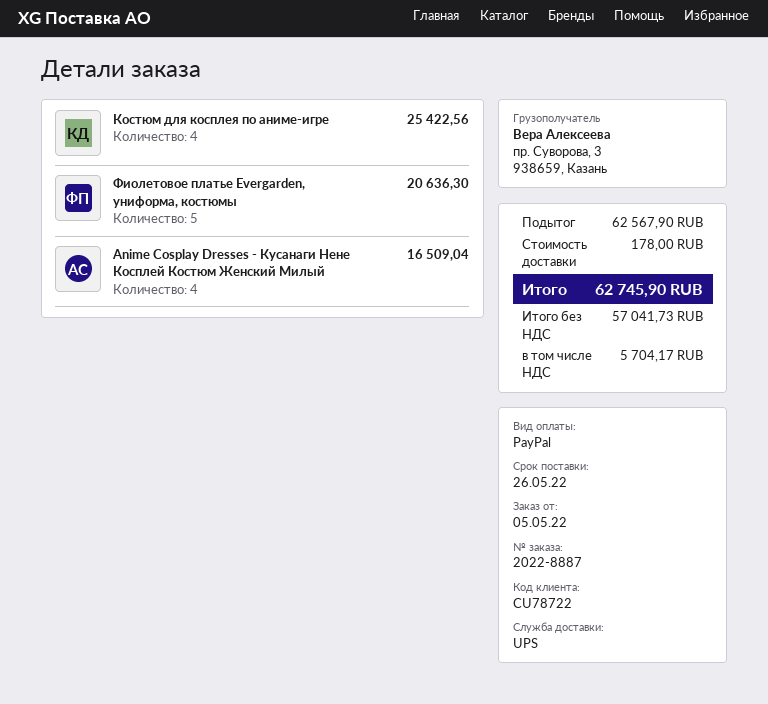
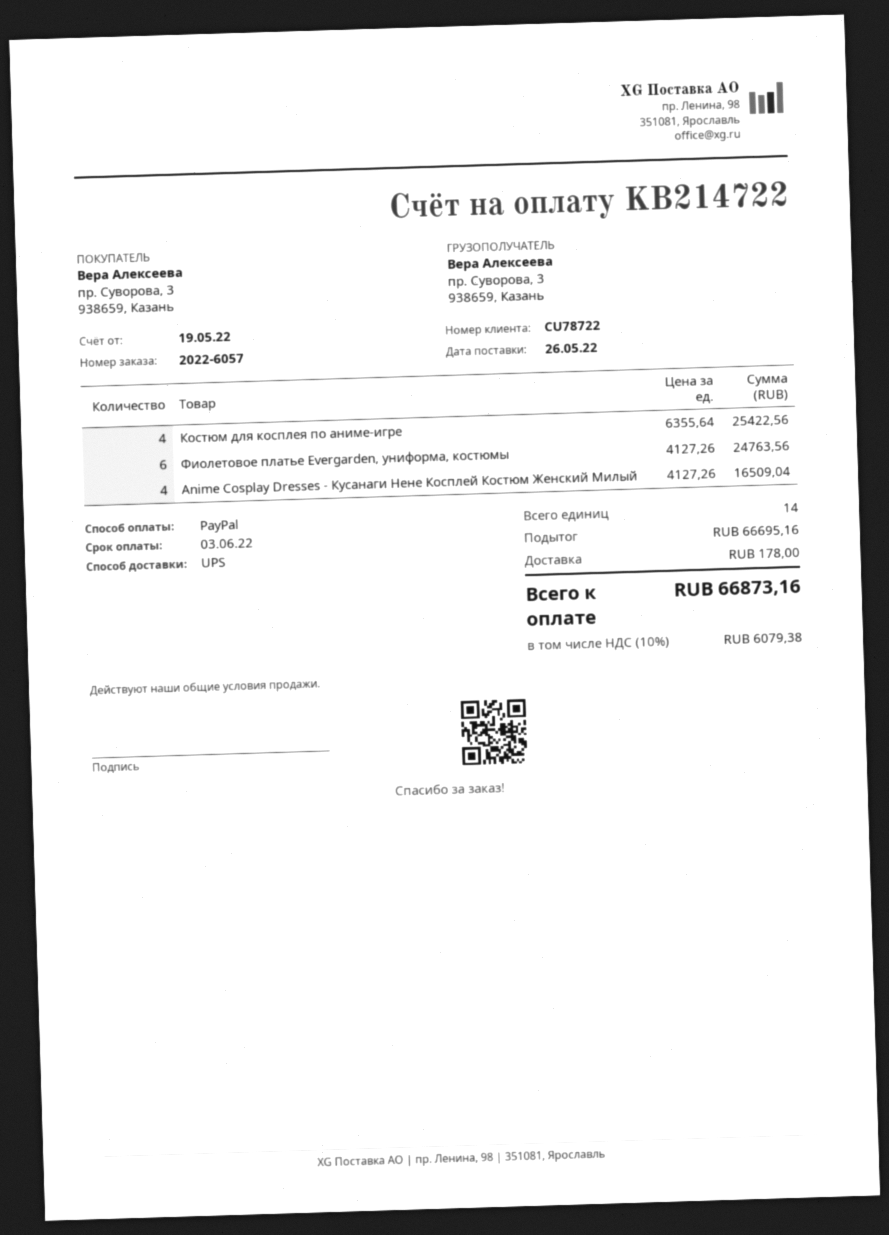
order number: 2022-8887 -> 2022-6057
Фиолетовое платье Evergarden, униформа, костюмы: 5 for 20636.30 -> 6 for 24763.56
subtotal: 62567.90 -> 66695.16
tax: 5704.17 -> 6079.38
total: 62745.90 -> 66873.16

